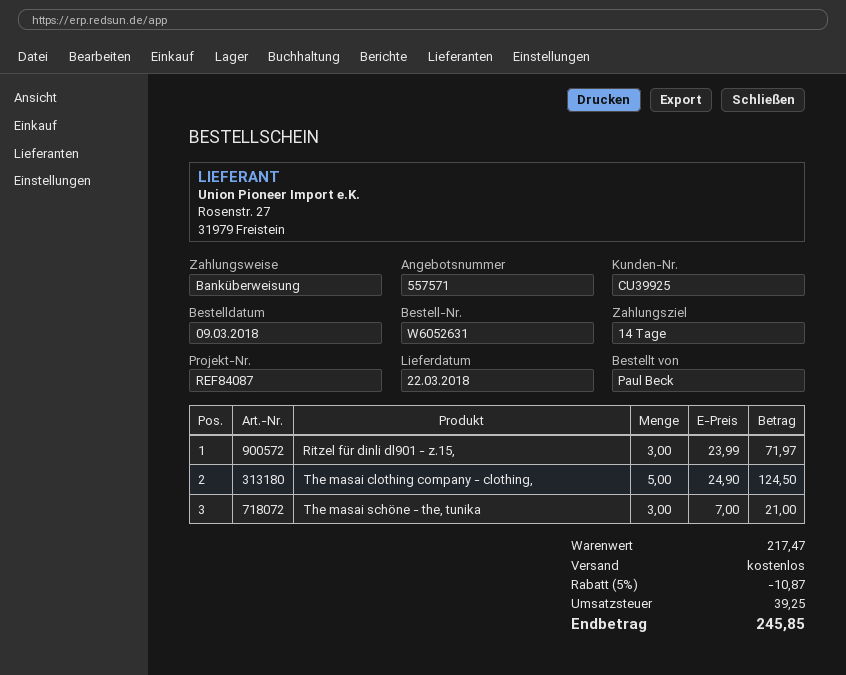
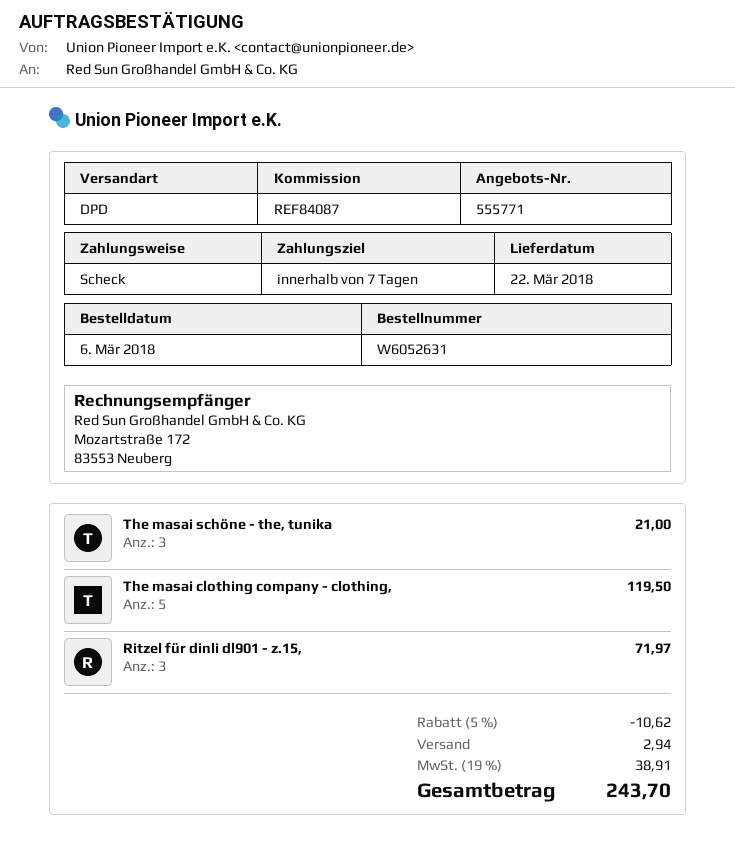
quote number: 557571 -> 555771
order date: 2018-03-09 -> 2018-03-06
payment terms: 14 days -> 7 days
payment method: bank transfer -> cheque
The masai clothing company - clothing,: 5 for 124.50 -> 5 for 119.50
discount: 5% = 10.87 -> 5% = 10.62
shipping: 0.00 -> 2.94
tax: 39.25 -> 38.91
total: 245.85 -> 243.70

